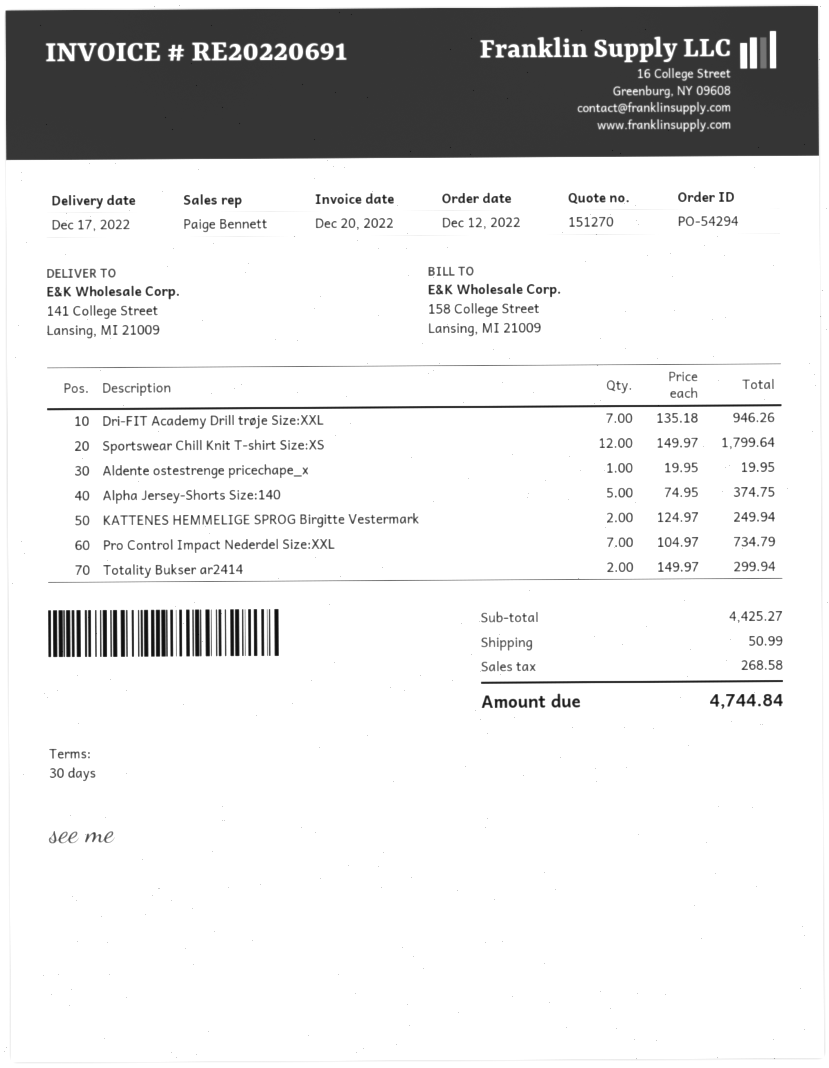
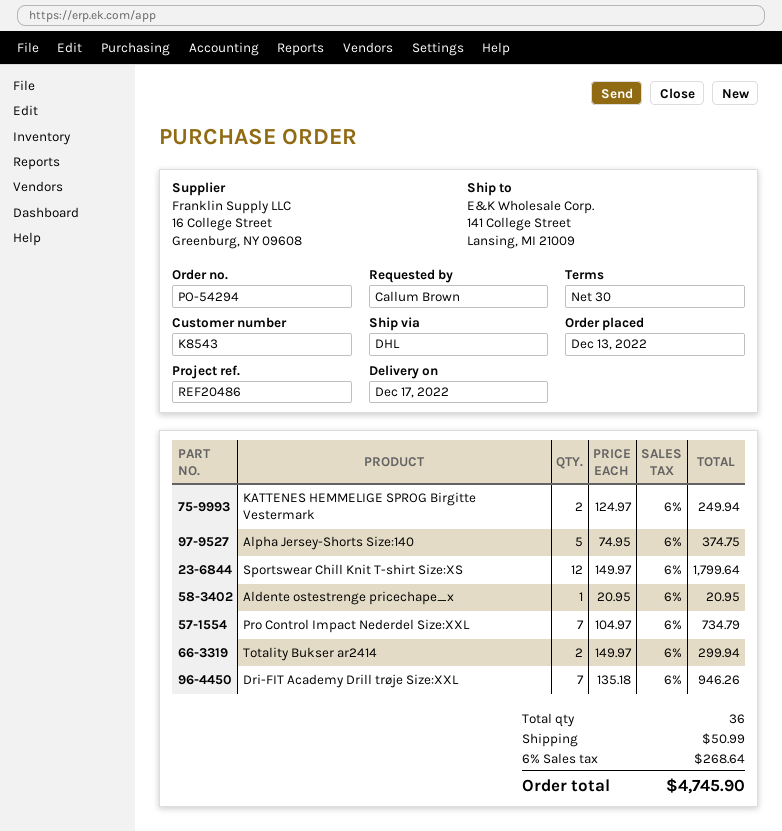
order date: 2022-12-12 -> 2022-12-13
Aldente ostestrenge pricechape_x: 1 x 19.95 = 19.95 -> 1 x 20.95 = 20.95
tax: 268.58 -> 268.64
total: 4744.84 -> 4745.90

